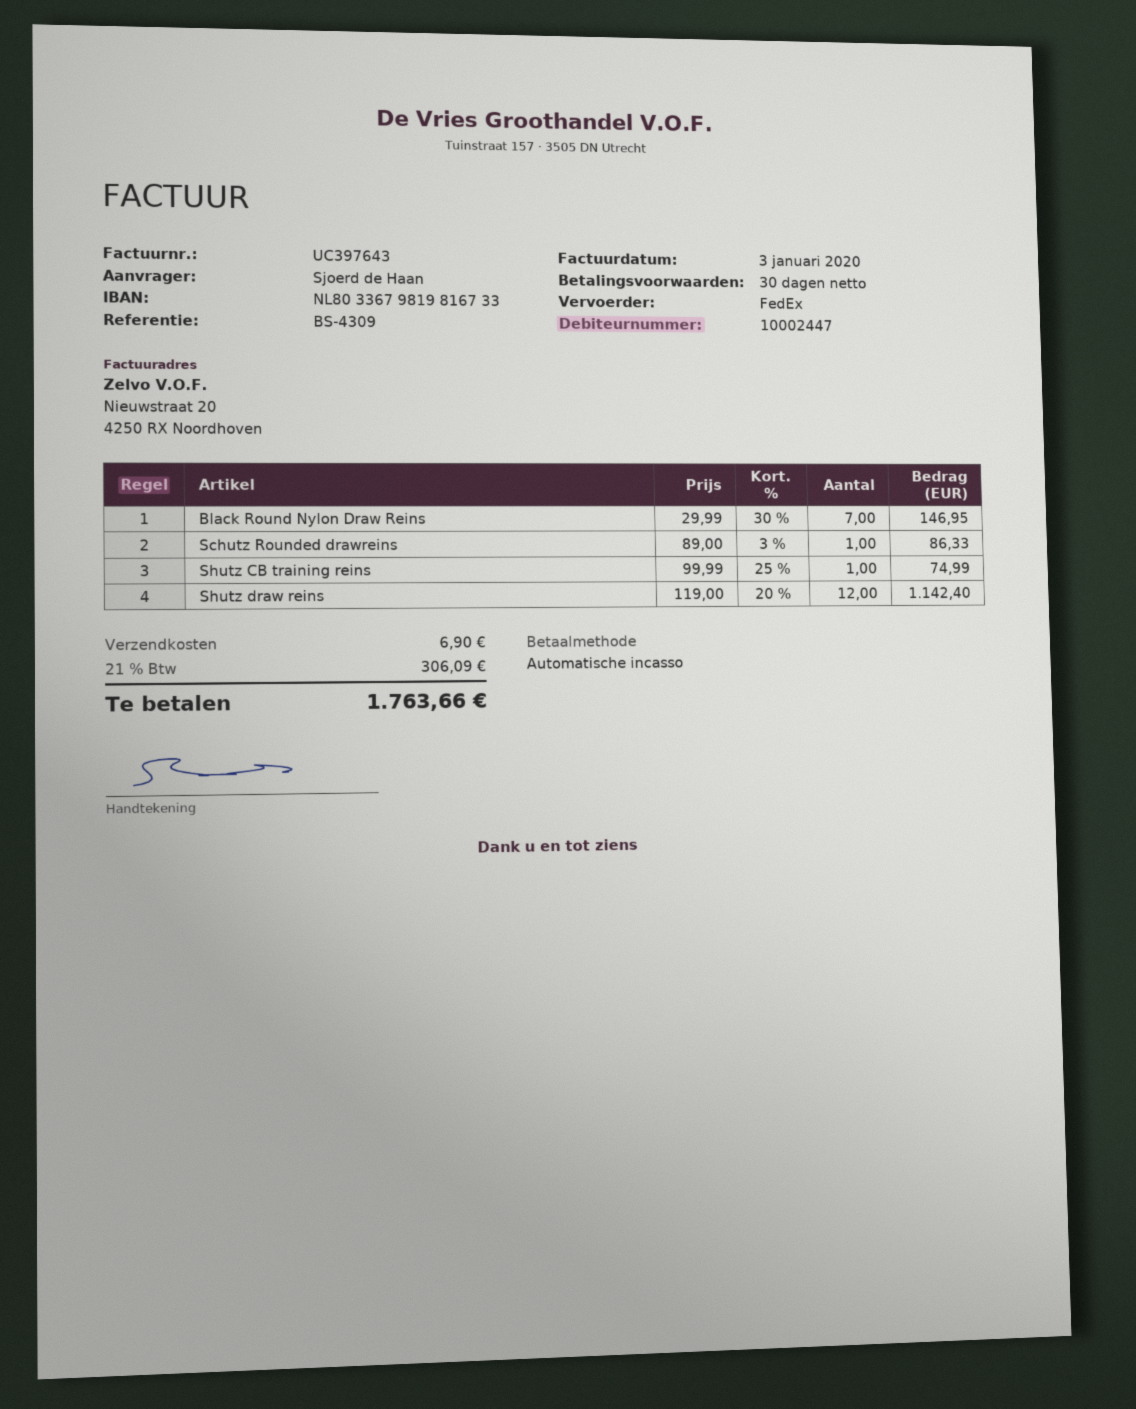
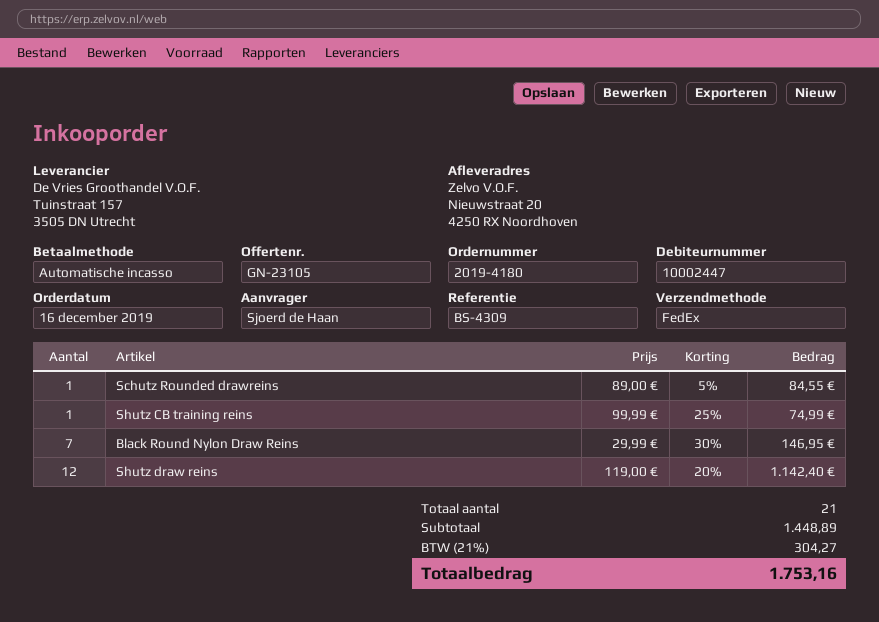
Schutz Rounded drawreins: 1 x 89.00 - 3% = 86.33 -> 1 x 89.00 - 5% = 84.55
shipping: 6.90 -> none
tax: 21% = 306.09 -> 21% = 304.27
total: 1763.66 -> 1753.16

